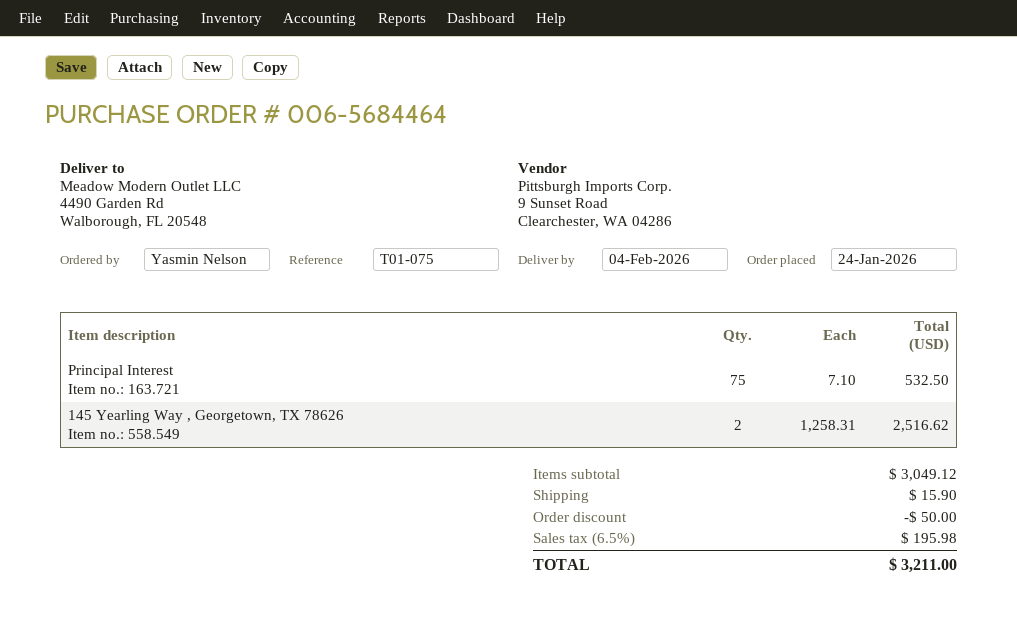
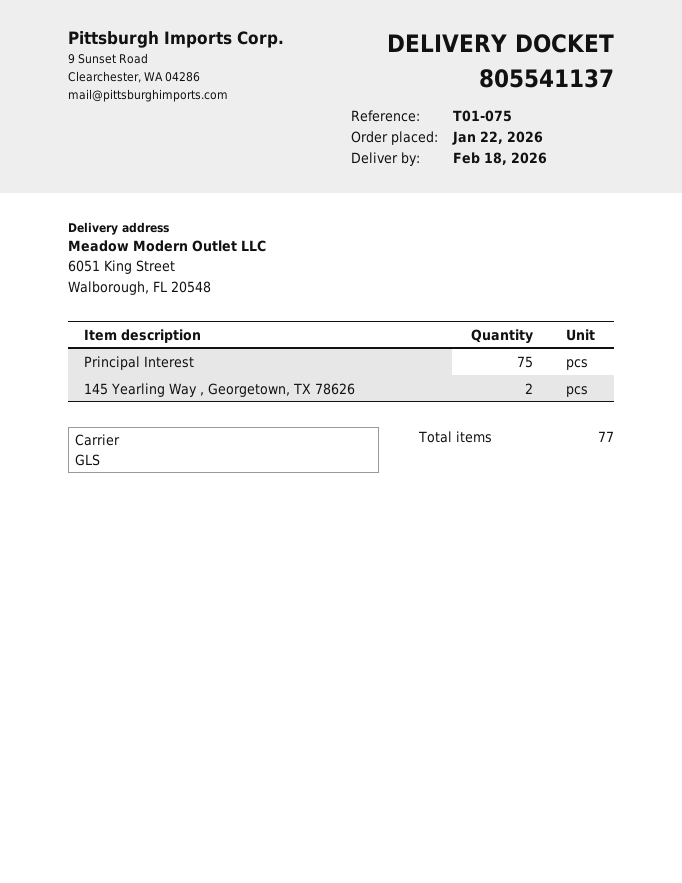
order date: 2026-01-24 -> 2026-01-22
delivery date: 2026-02-04 -> 2026-02-18
ship to: 4490 Garden Rd, Walborough, FL 20548 -> 6051 King Street, Walborough, FL 20548

